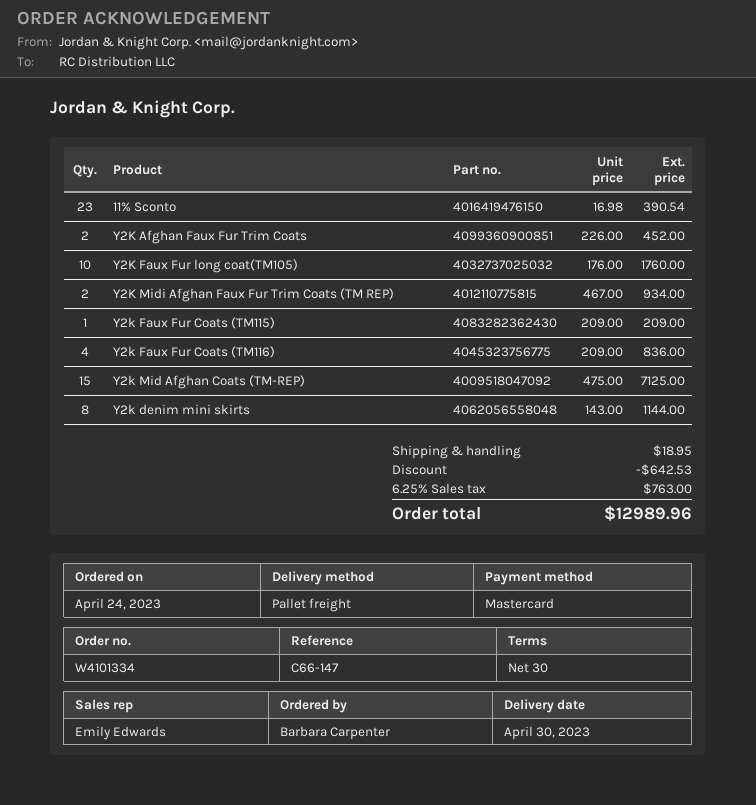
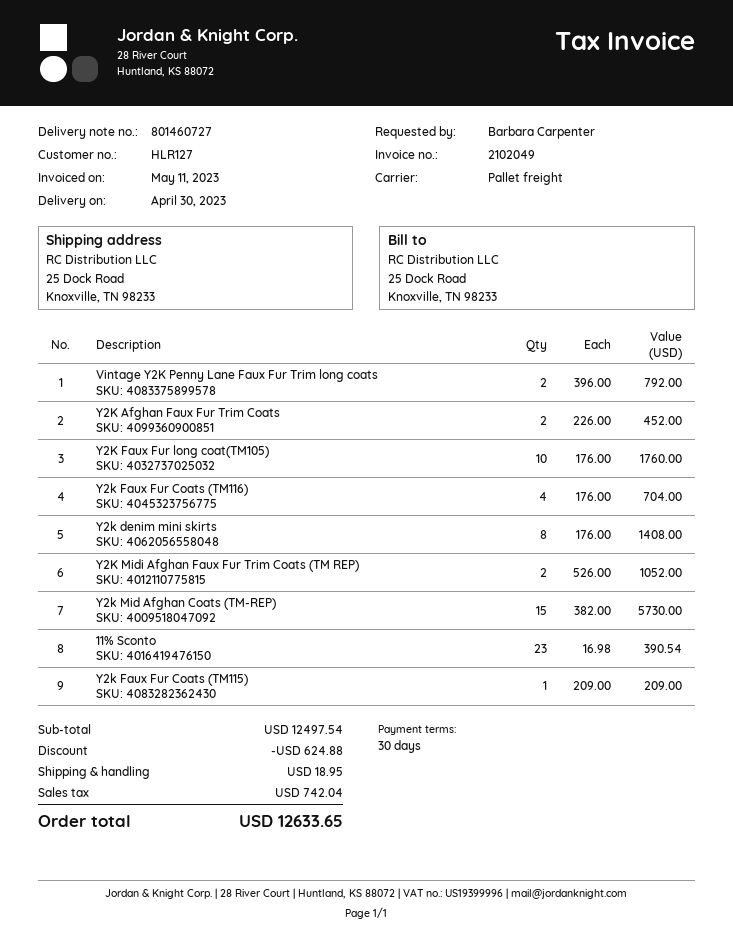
Y2K Midi Afghan Faux Fur Trim Coats (TM REP): 2 x 467.00 = 934.00 -> 2 x 526.00 = 1052.00
Y2k Faux Fur Coats (TM116): 4 x 209.00 = 836.00 -> 4 x 176.00 = 704.00
Y2k Mid Afghan Coats (TM-REP): 15 x 475.00 = 7125.00 -> 15 x 382.00 = 5730.00
Y2k denim mini skirts: 8 x 143.00 = 1144.00 -> 8 x 176.00 = 1408.00
Vintage Y2K Penny Lane Faux Fur Trim long coats: none -> 2 x 396.00 = 792.00
discount: 642.53 -> 624.88
tax: 763.00 -> 742.04
total: 12989.96 -> 12633.65

